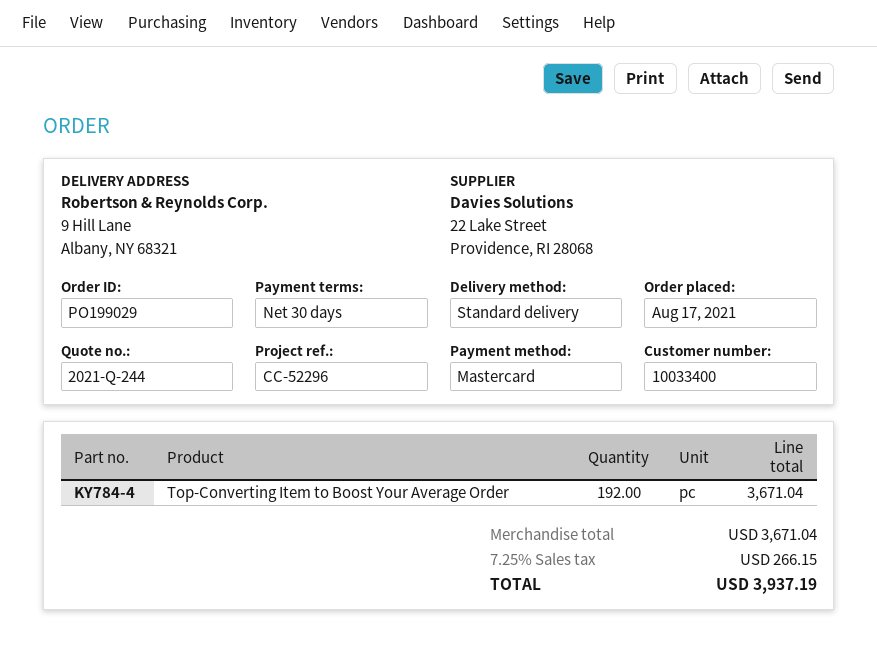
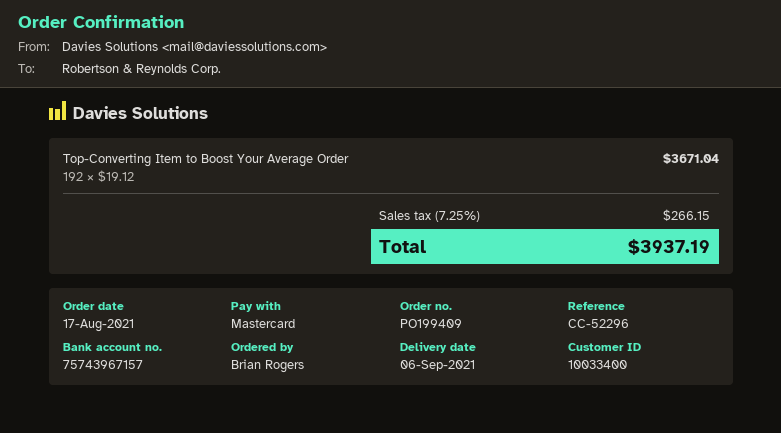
order number: PO199029 -> PO199409

